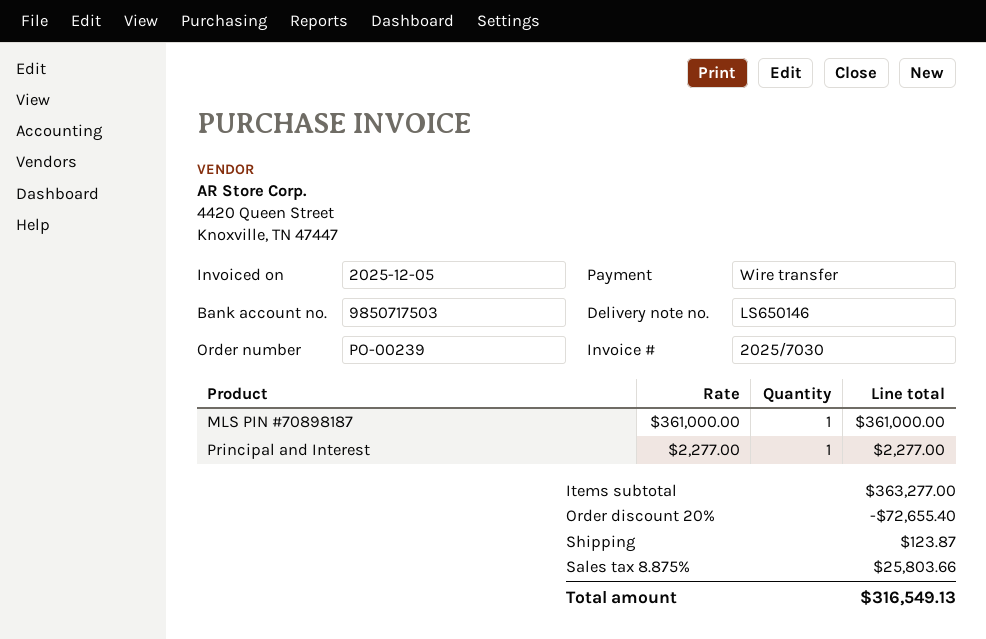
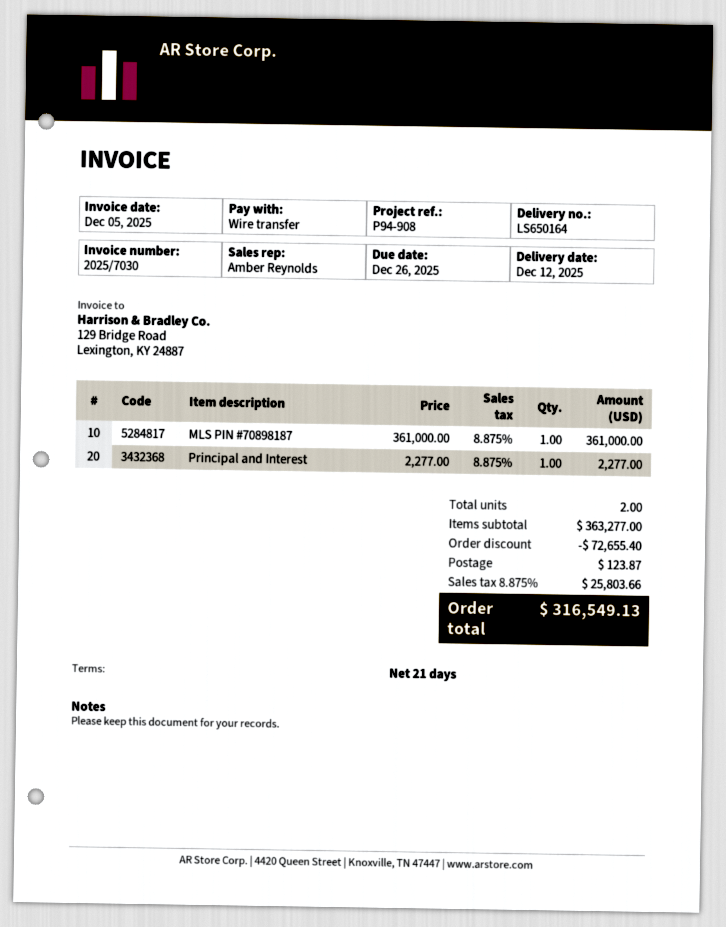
delivery note number: LS650146 -> LS650164

